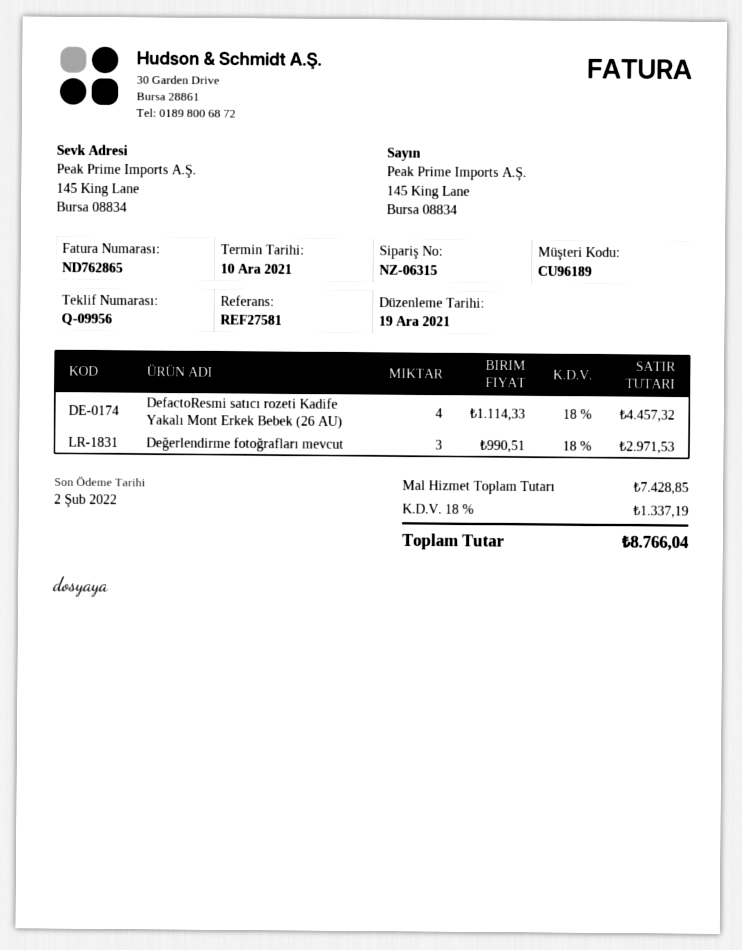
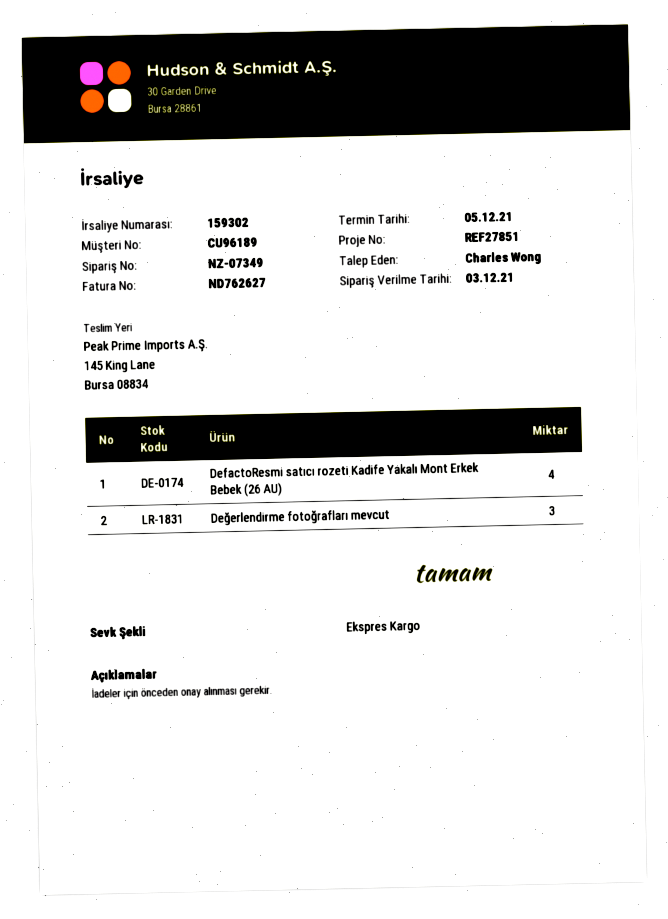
order number: NZ-06315 -> NZ-07349
delivery date: 2021-12-10 -> 2021-12-05
invoice number: ND762865 -> ND762627
reference: REF27581 -> REF27851

